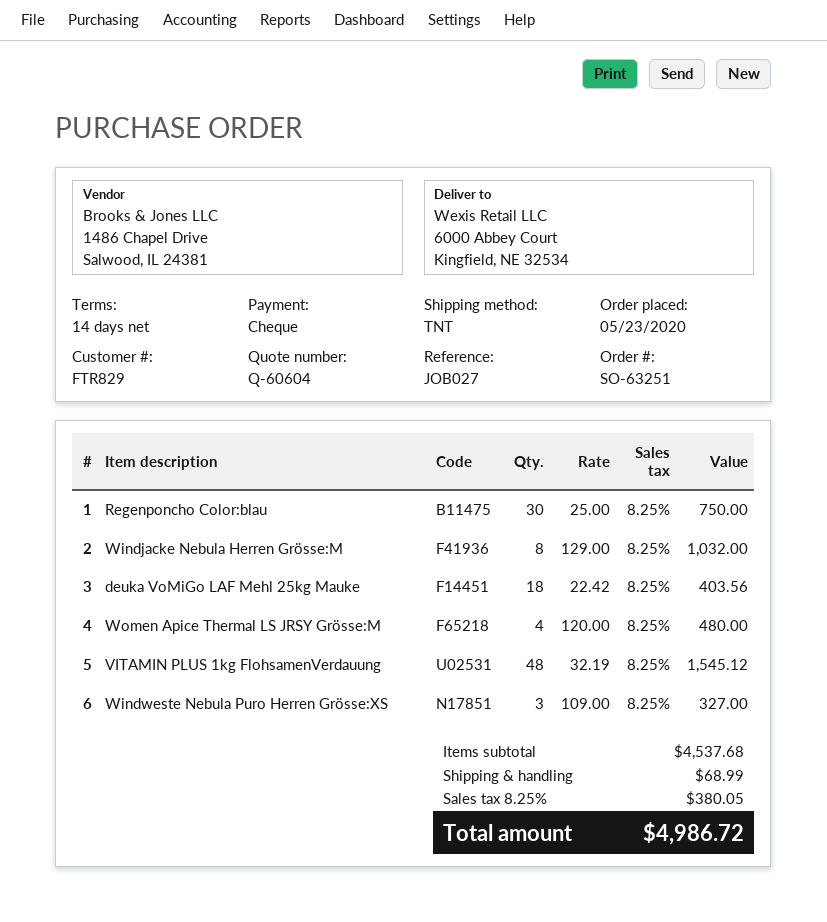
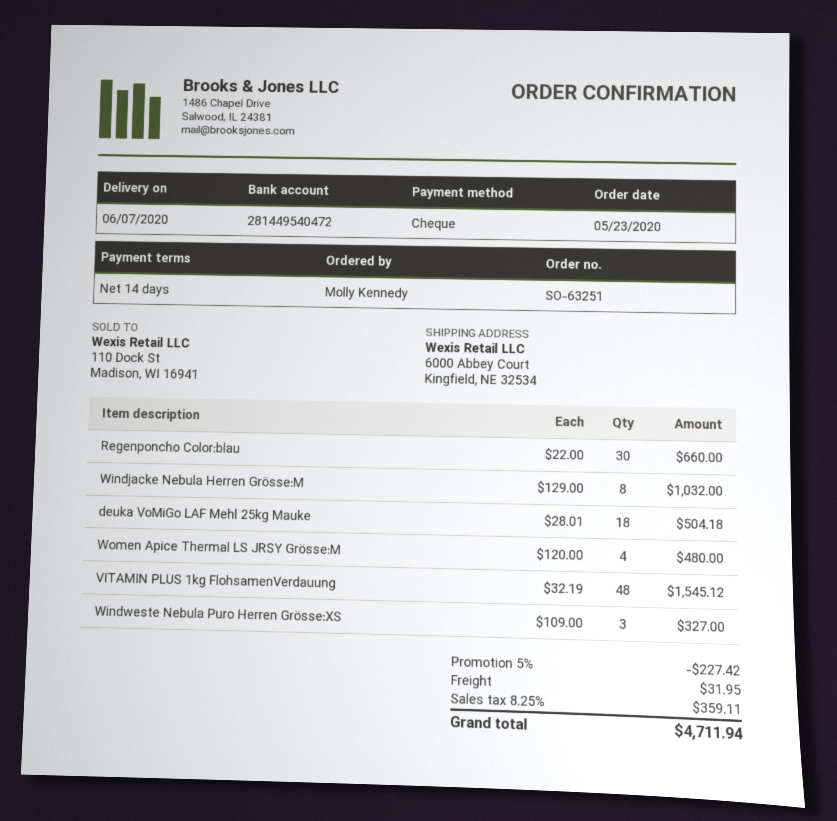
Regenponcho Color:blau: 30 x 25.00 = 750.00 -> 30 x 22.00 = 660.00
deuka VoMiGo LAF Mehl 25kg Mauke: 18 x 22.42 = 403.56 -> 18 x 28.01 = 504.18
discount: none -> 5% = 227.42
shipping: 68.99 -> 31.95
tax: 8.25% = 380.05 -> 8.25% = 359.11
total: 4986.72 -> 4711.94

